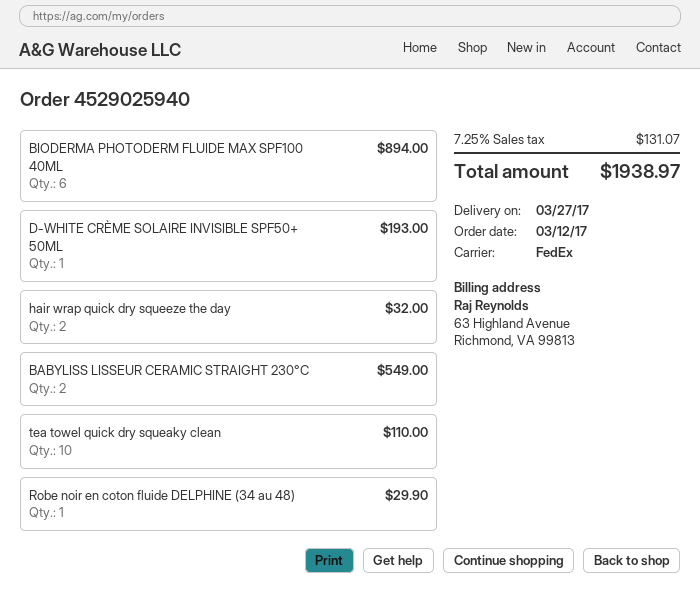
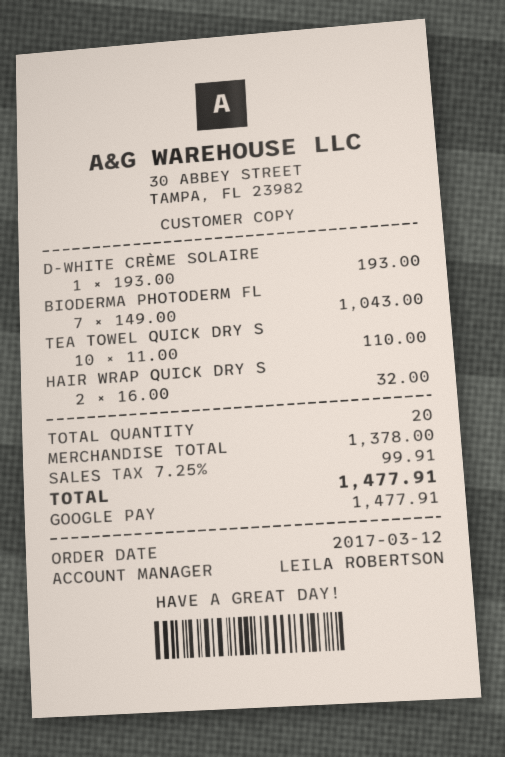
BIODERMA PHOTODERM FLUIDE MAX SPF100 40ML: 6 for 894.00 -> 7 for 1043.00
BABYLISS LISSEUR CERAMIC STRAIGHT 230°C: 2 for 549.00 -> none
Robe noir en coton fluide DELPHINE (34 au 48): 1 for 29.90 -> none
tax: 7.25% = 131.07 -> 7.25% = 99.91
total: 1938.97 -> 1477.91

